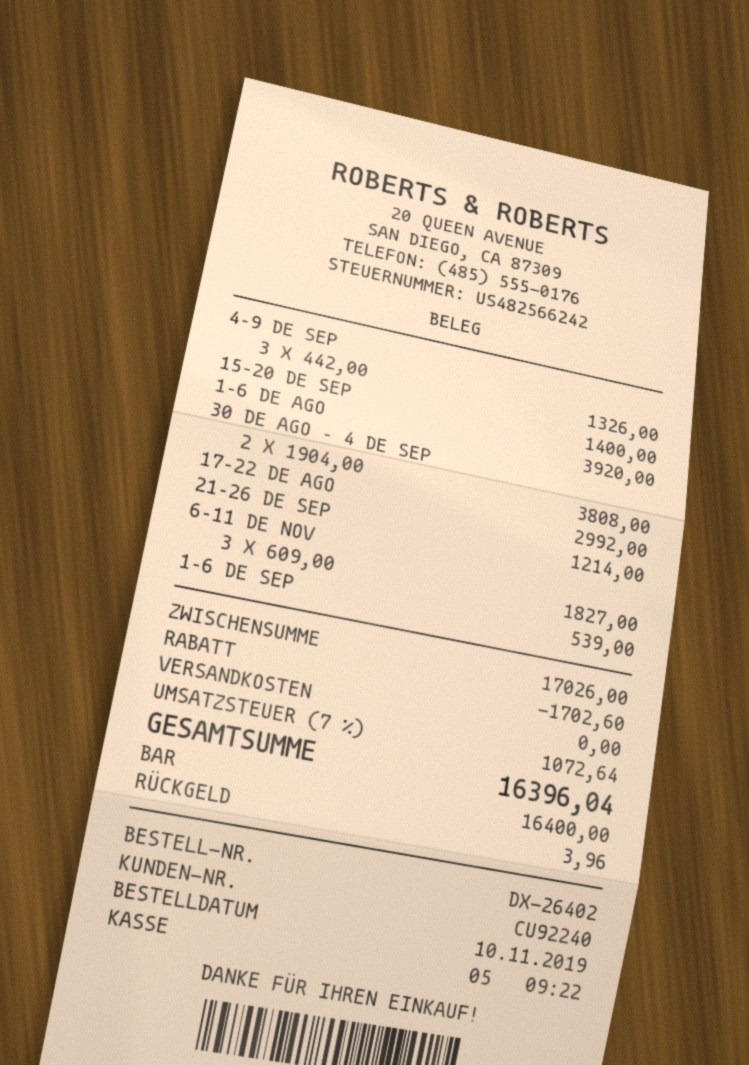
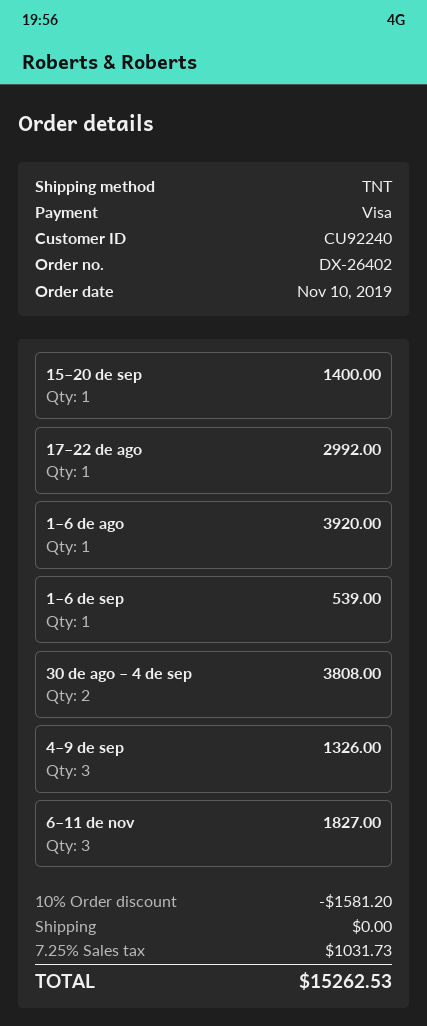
payment method: cash -> Visa
21–26 DE SEP: 1 for 1214.00 -> none
discount: 1702.60 -> 1581.20
tax: 7% = 1072.64 -> 7.25% = 1031.73
total: 16396.04 -> 15262.53

